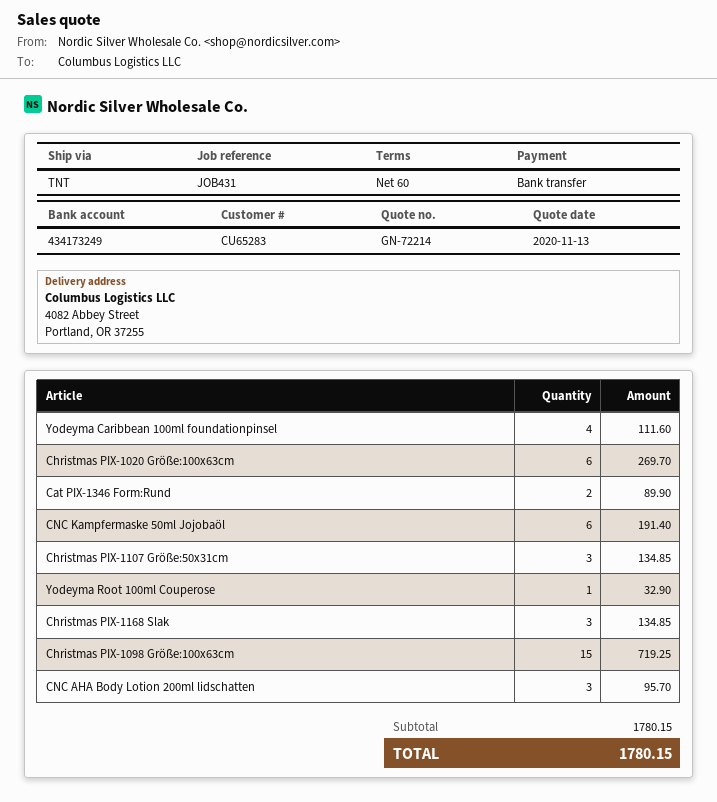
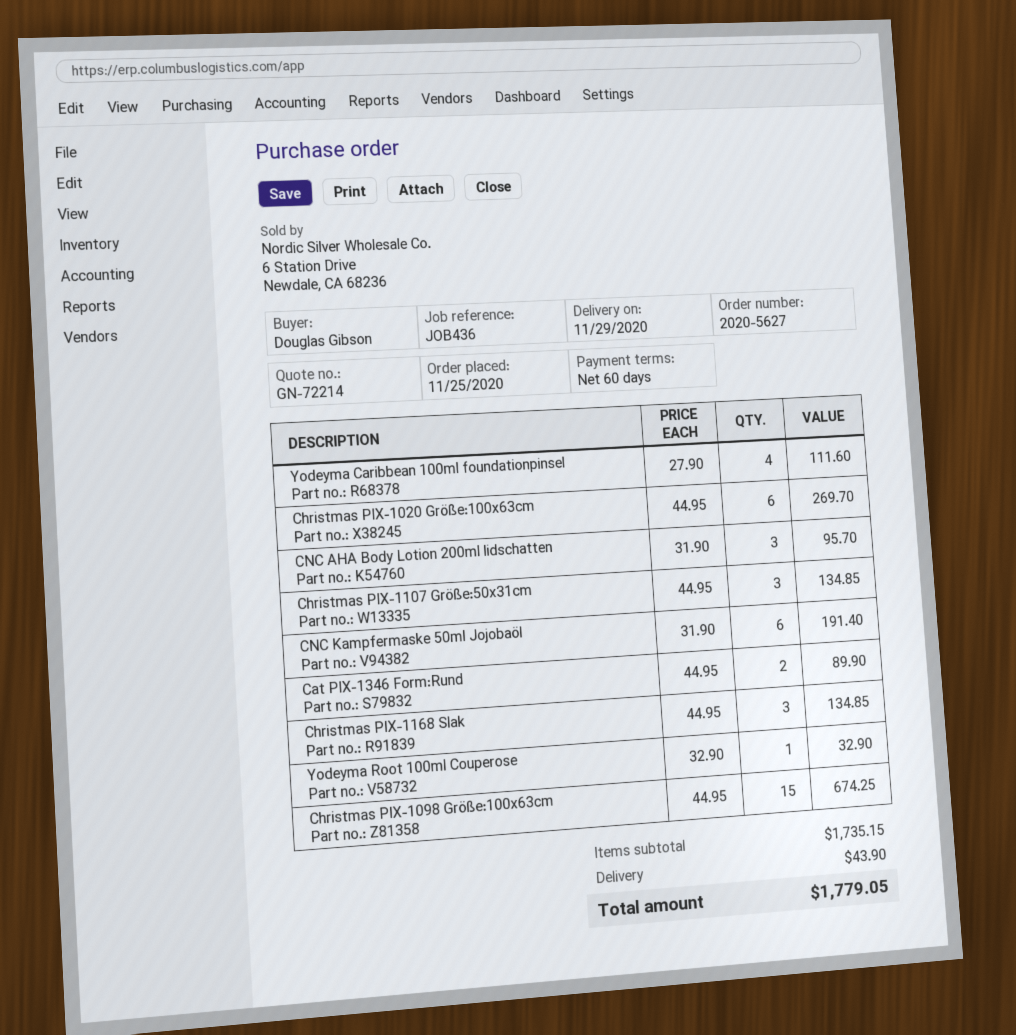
reference: JOB431 -> JOB436
Christmas PIX-1098 Größe:100x63cm: 15 for 719.25 -> 15 for 674.25
subtotal: 1780.15 -> 1735.15
shipping: none -> 43.90
total: 1780.15 -> 1779.05

